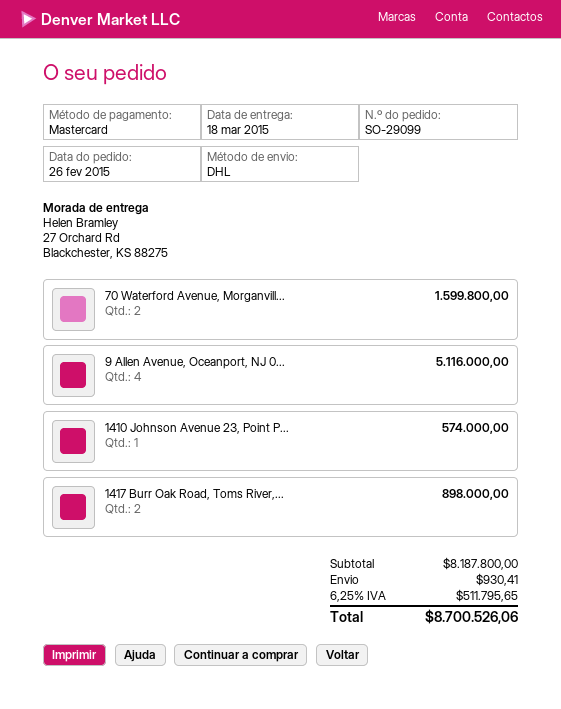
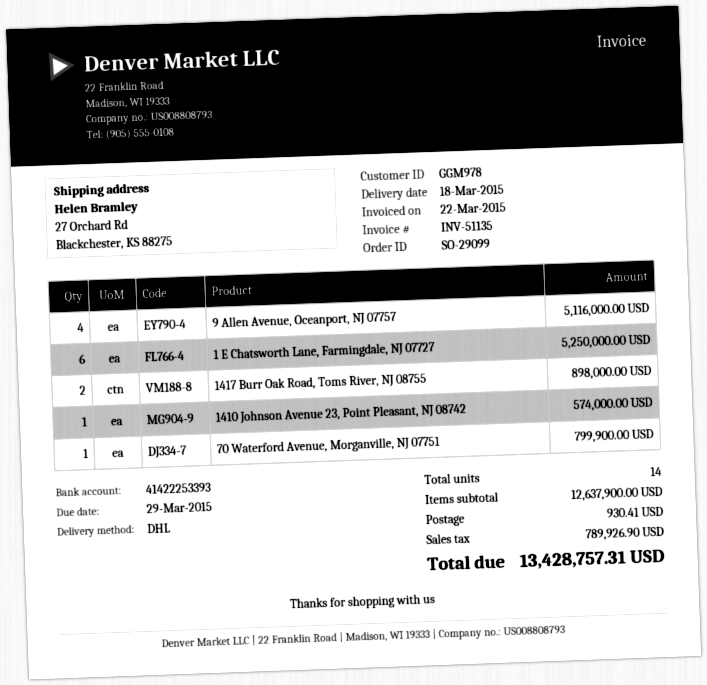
70 Waterford Avenue, Morganvill...: 2 for 1599800.00 -> 1 for 799900.00
1 E Chatsworth Lane, Farmingdale, NJ 07727: none -> 6 for 5250000.00
subtotal: 8187800.00 -> 12637900.00
tax: 511795.65 -> 789926.90
total: 8700526.06 -> 13428757.31

